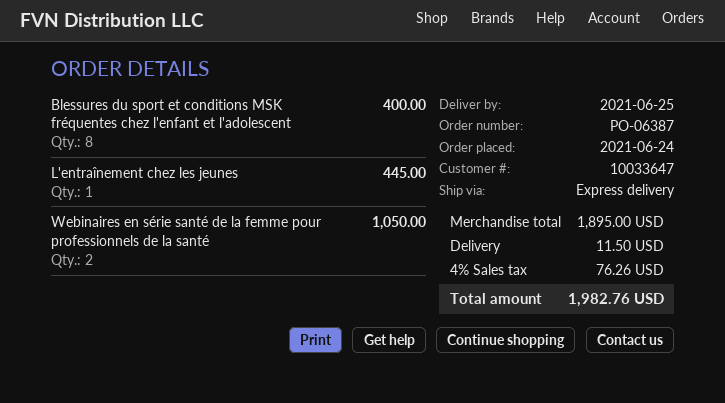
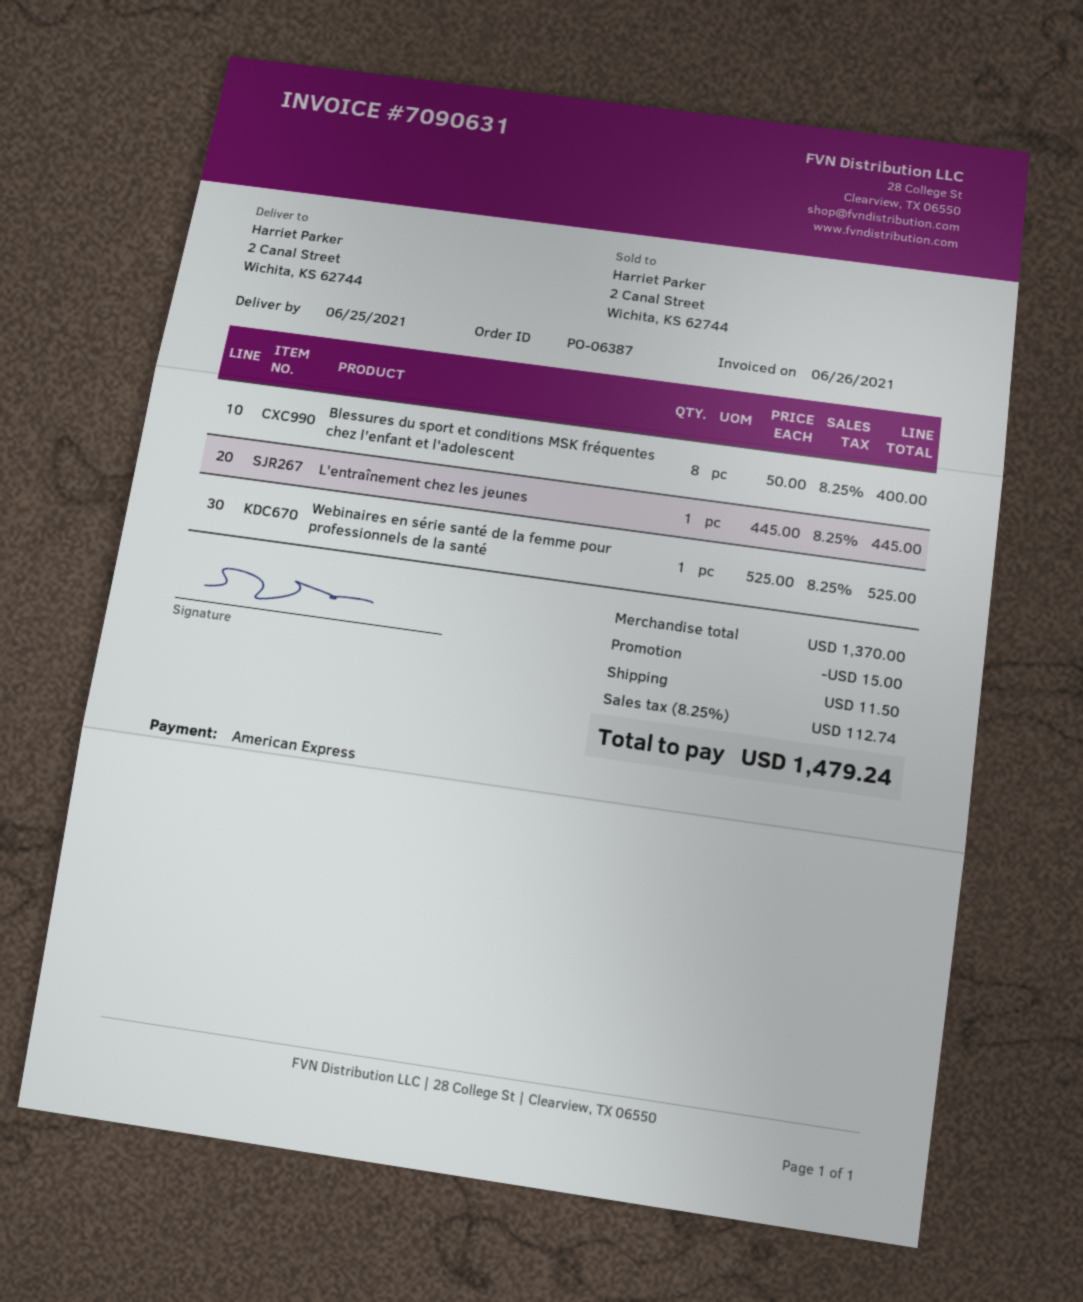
Webinaires en série santé de la femme pour professionnels de la santé: 2 for 1050.00 -> 1 for 525.00
subtotal: 1895.00 -> 1370.00
discount: none -> 15.00
tax: 4% = 76.26 -> 8.25% = 112.74
total: 1982.76 -> 1479.24

